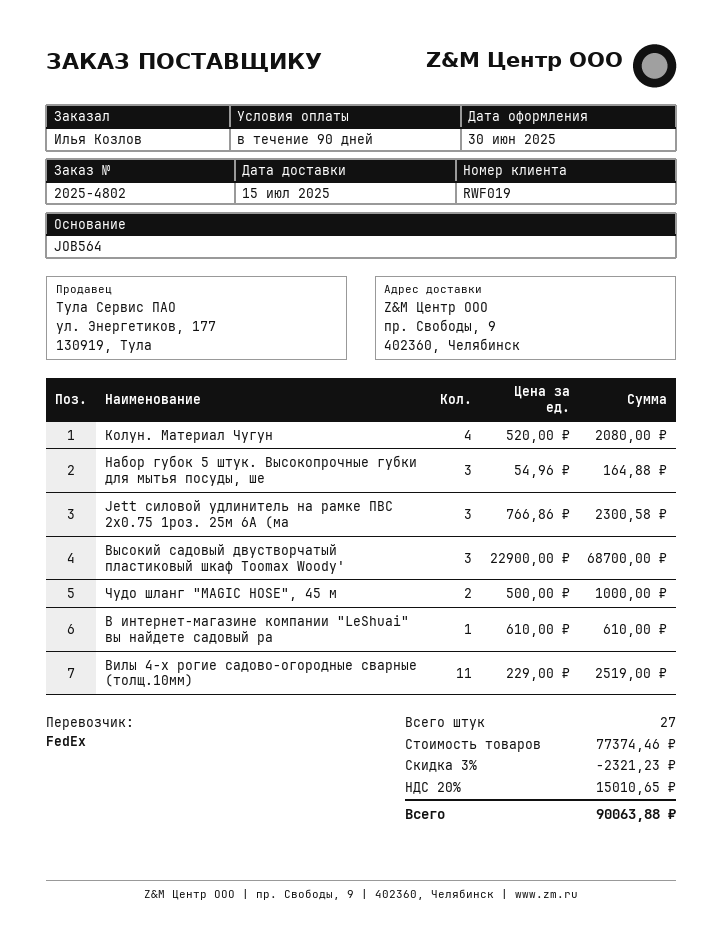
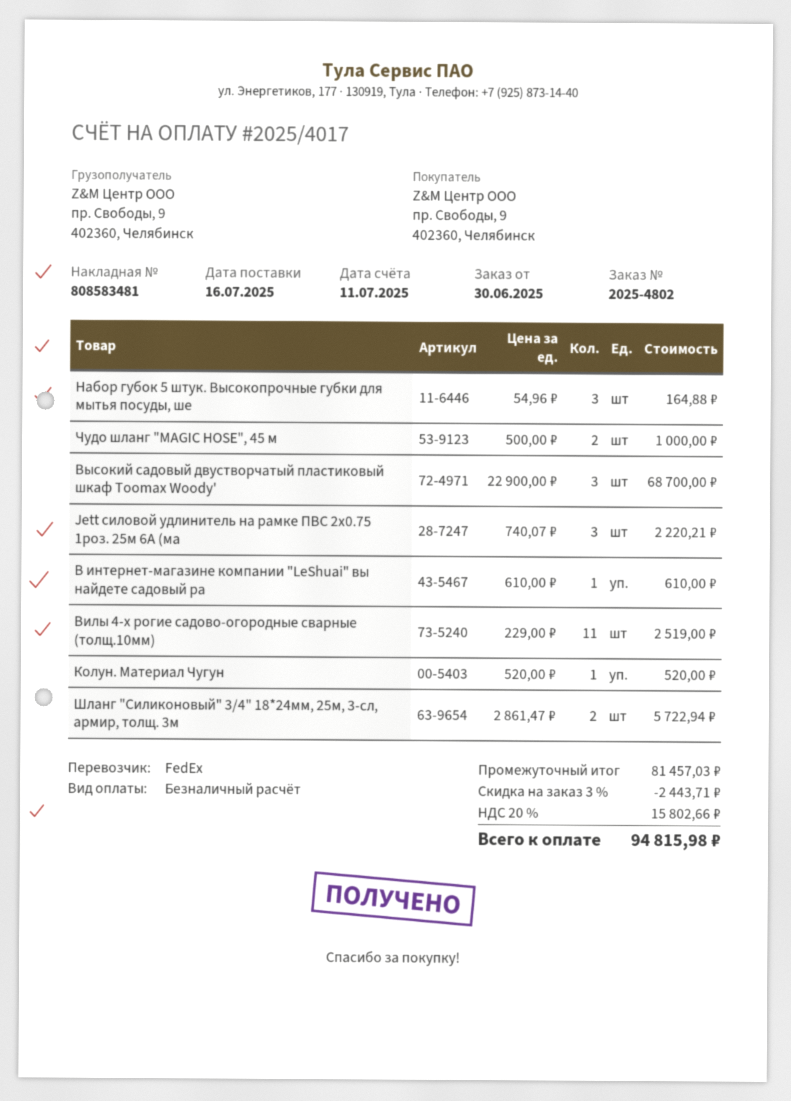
delivery date: 2025-07-15 -> 2025-07-16
Колун. Материал Чугун: 4 x 520.00 = 2080.00 -> 1 x 520.00 = 520.00
Jett силовой удлинитель на рамке ПВС 2х0.75 1роз. 25м 6A (ма: 3 x 766.86 = 2300.58 -> 3 x 740.07 = 2220.21
Шланг "Силиконовый" 3/4" 18*24мм, 25м, 3-сл, армир, толщ. 3м: none -> 2 x 2861.47 = 5722.94
subtotal: 77374.46 -> 81457.03
discount: 3% = 2321.23 -> 3% = 2443.71
tax: 20% = 15010.65 -> 20% = 15802.66
total: 90063.88 -> 94815.98

